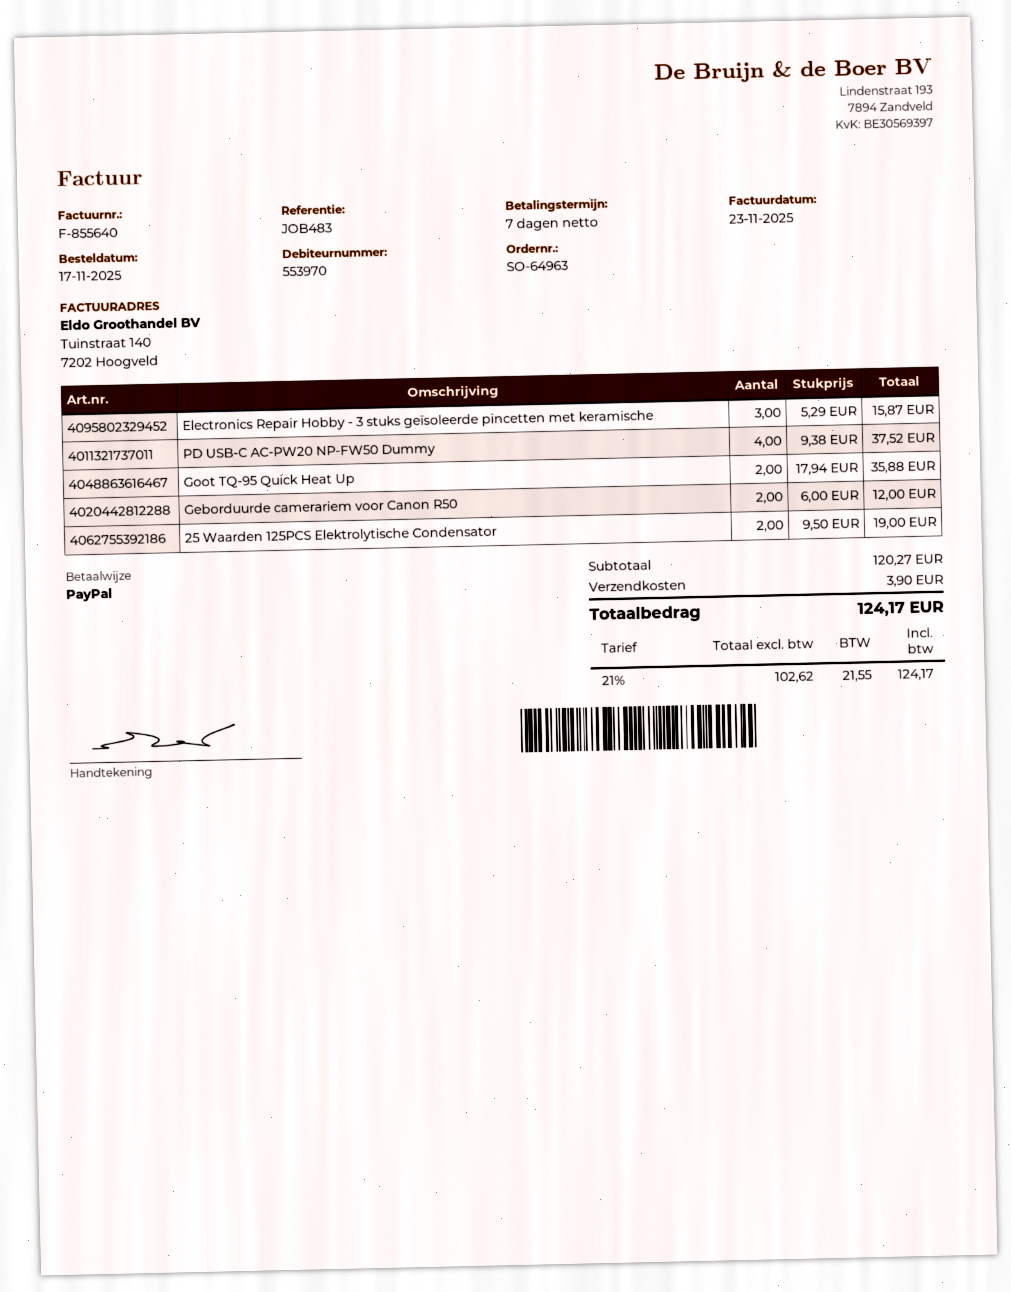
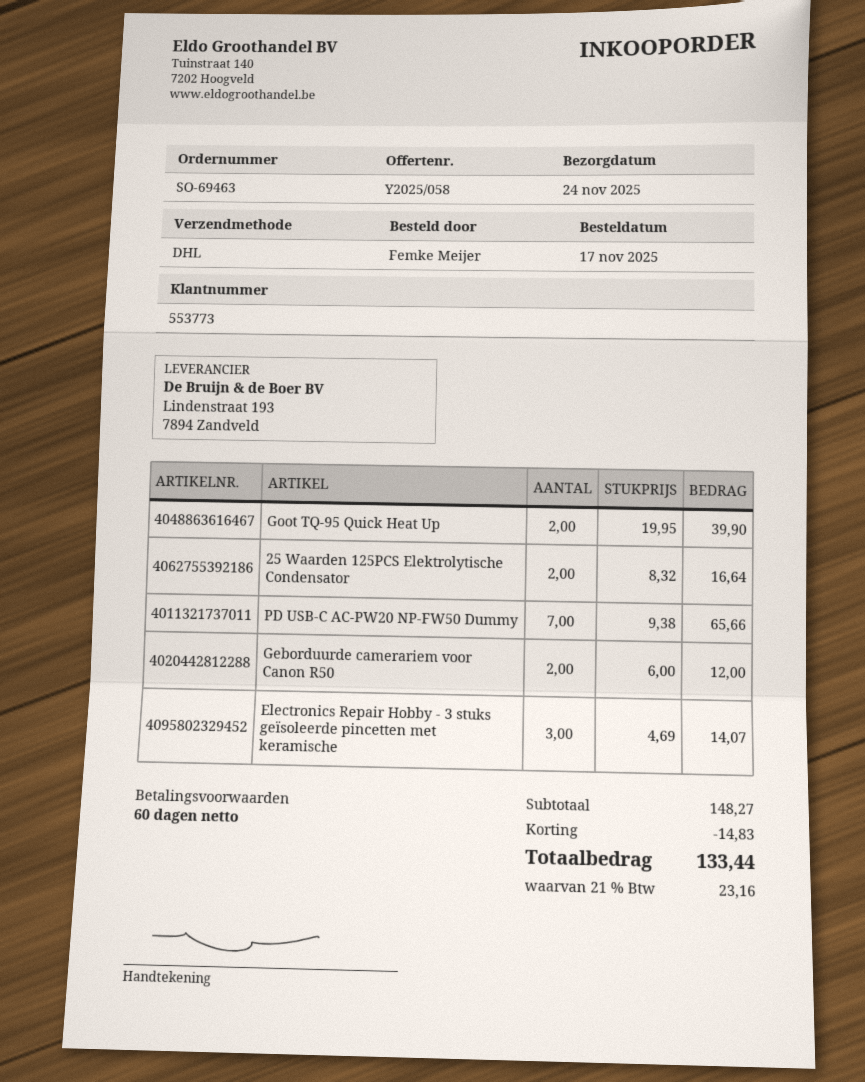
order number: SO-64963 -> SO-69463
payment terms: 7 days -> 60 days
customer number: 553970 -> 553773
Electronics Repair Hobby - 3 stuks geïsoleerde pincetten met keramische: 3 x 5.29 = 15.87 -> 3 x 4.69 = 14.07
PD USB-C AC-PW20 NP-FW50 Dummy: 4 x 9.38 = 37.52 -> 7 x 9.38 = 65.66
Goot TQ-95 Quick Heat Up: 2 x 17.94 = 35.88 -> 2 x 19.95 = 39.90
25 Waarden 125PCS Elektrolytische Condensator: 2 x 9.50 = 19.00 -> 2 x 8.32 = 16.64
subtotal: 120.27 -> 148.27
discount: none -> 14.83
shipping: 3.90 -> none
tax: 21% = 21.55 -> 21% = 23.16
total: 124.17 -> 133.44

